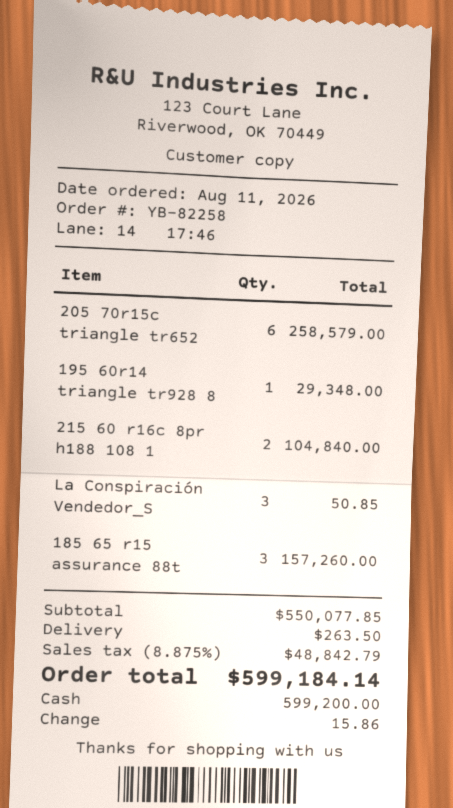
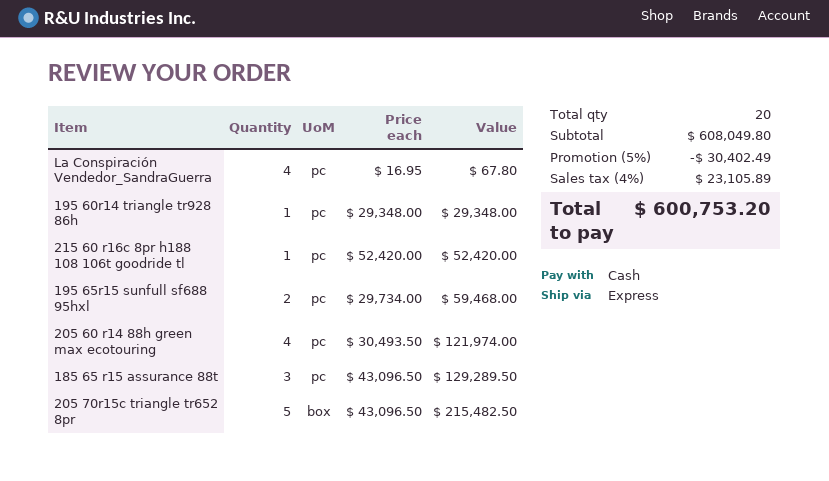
205 70r15c triangle tr652: 6 for 258579.00 -> 5 for 215482.50
215 60 r16c 8pr h188 108 1: 2 for 104840.00 -> 1 for 52420.00
La Conspiración Vendedor_S: 3 for 50.85 -> 4 for 67.80
185 65 r15 assurance 88t: 3 for 157260.00 -> 3 for 129289.50
195 65r15 sunfull sf688 95hxl: none -> 2 for 59468.00
205 60 r14 88h green max ecotouring: none -> 4 for 121974.00
subtotal: 550077.85 -> 608049.80
discount: none -> 5% = 30402.49
shipping: 263.50 -> none
tax: 8.875% = 48842.79 -> 4% = 23105.89
total: 599184.14 -> 600753.20

